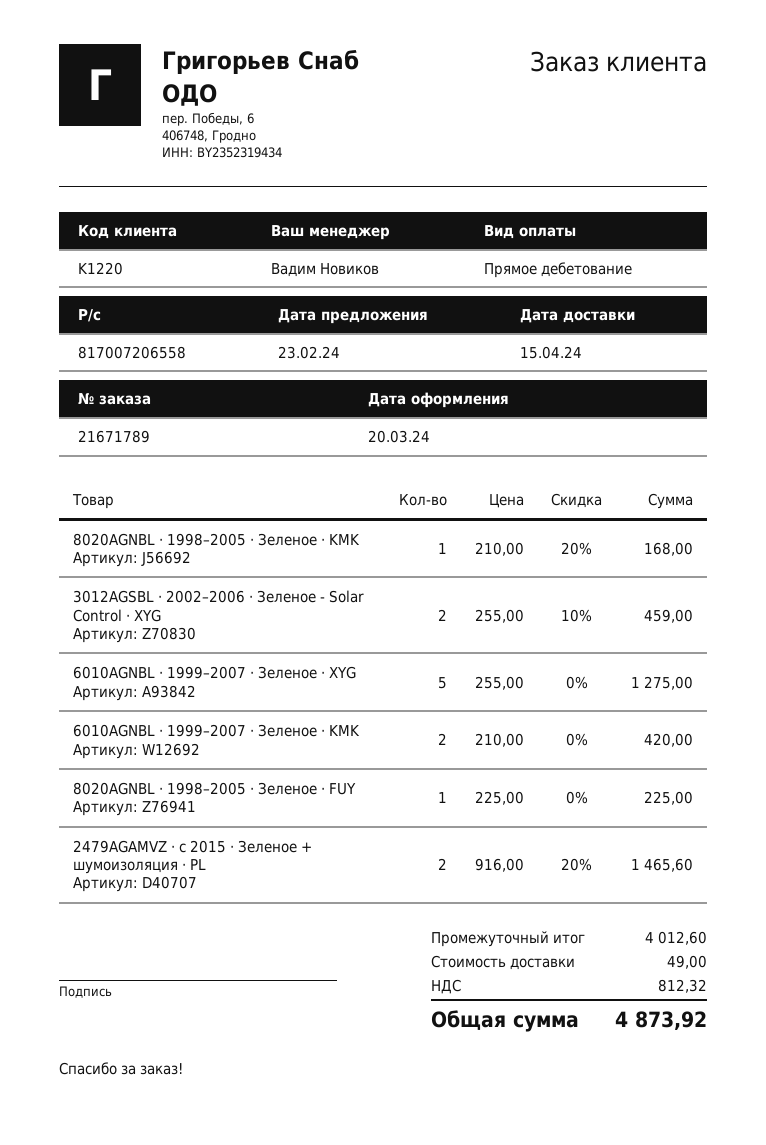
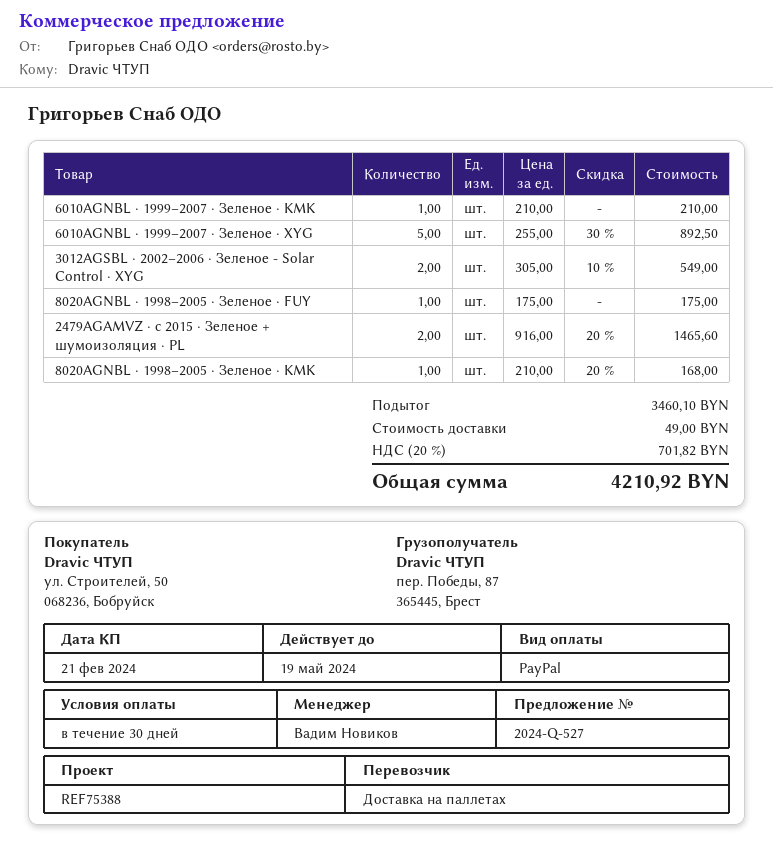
quote date: 2024-02-23 -> 2024-02-21
payment method: direct debit -> PayPal
3012AGSBL · 2002–2006 · Зеленое - Solar Control · XYG: 2 x 255.00 - 10% = 459.00 -> 2 x 305.00 - 10% = 549.00
6010AGNBL · 1999–2007 · Зеленое · XYG: 5 x 255.00 = 1275.00 -> 5 x 255.00 - 30% = 892.50
6010AGNBL · 1999–2007 · Зеленое · KMK: 2 x 210.00 = 420.00 -> 1 x 210.00 = 210.00
8020AGNBL · 1998–2005 · Зеленое · FUY: 1 x 225.00 = 225.00 -> 1 x 175.00 = 175.00
subtotal: 4012.60 -> 3460.10
tax: 812.32 -> 701.82
total: 4873.92 -> 4210.92

